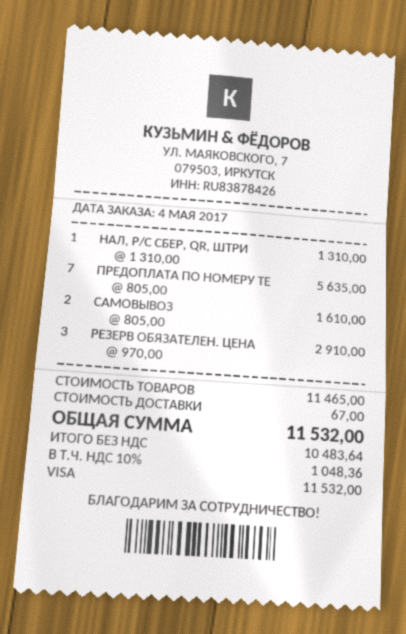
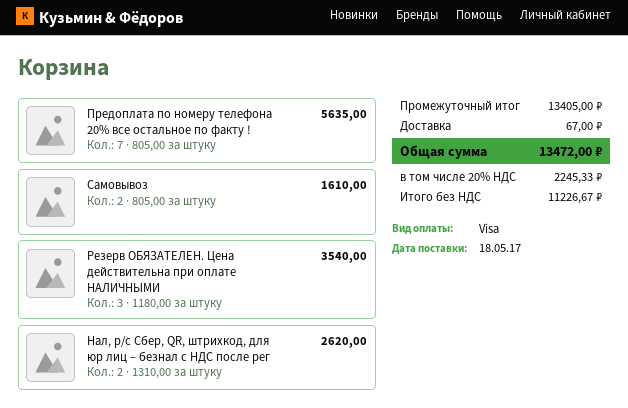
НАЛ, Р/С СБЕР, QR, ШТРИ: 1 x 1310.00 = 1310.00 -> 2 x 1310.00 = 2620.00
РЕЗЕРВ ОБЯЗАТЕЛЕН. ЦЕНА: 3 x 970.00 = 2910.00 -> 3 x 1180.00 = 3540.00
subtotal: 11465.00 -> 13405.00
net: 10483.64 -> 11226.67
tax: 10% = 1048.36 -> 20% = 2245.33
total: 11532.00 -> 13472.00

